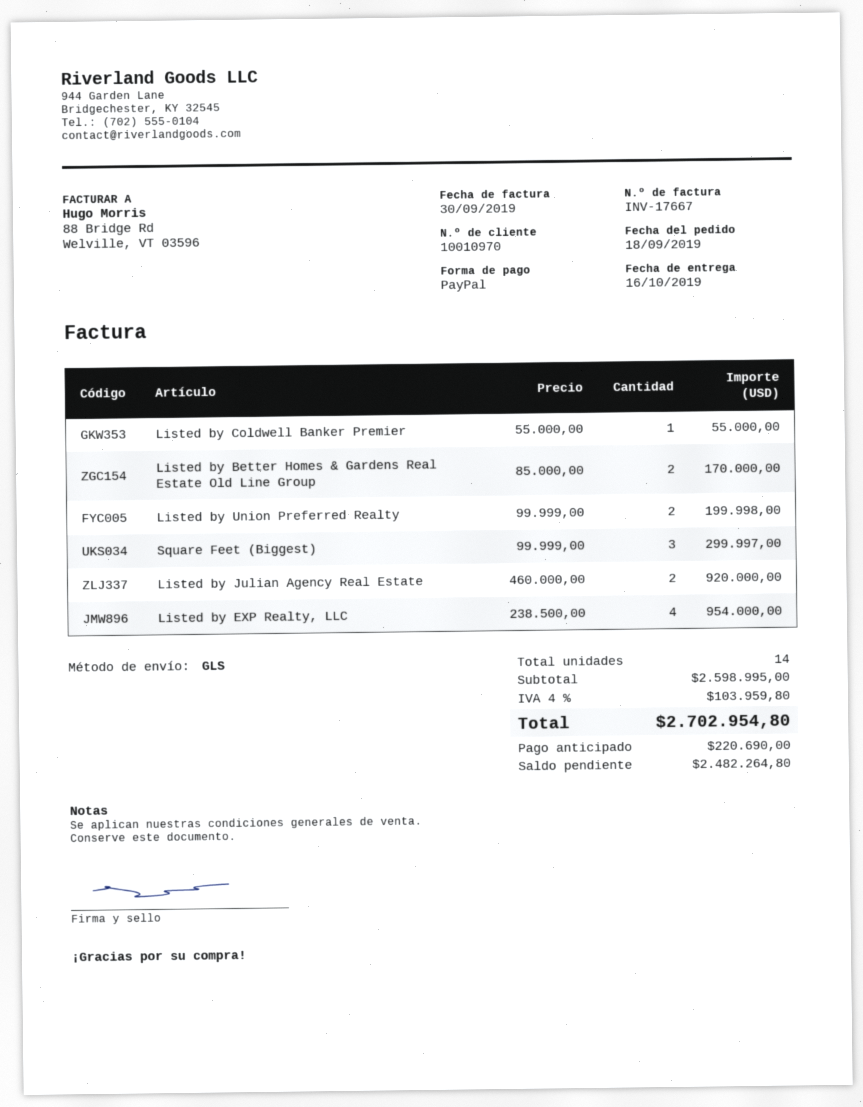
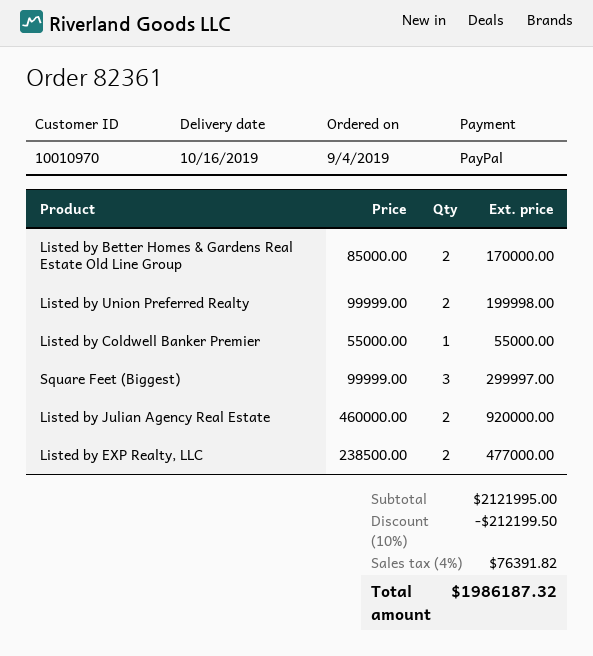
order date: 2019-09-18 -> 2019-09-04
Listed by EXP Realty, LLC: 4 x 238500.00 = 954000.00 -> 2 x 238500.00 = 477000.00
subtotal: 2598995.00 -> 2121995.00
discount: none -> 10% = 212199.50
tax: 4% = 103959.80 -> 4% = 76391.82
total: 2702954.80 -> 1986187.32

